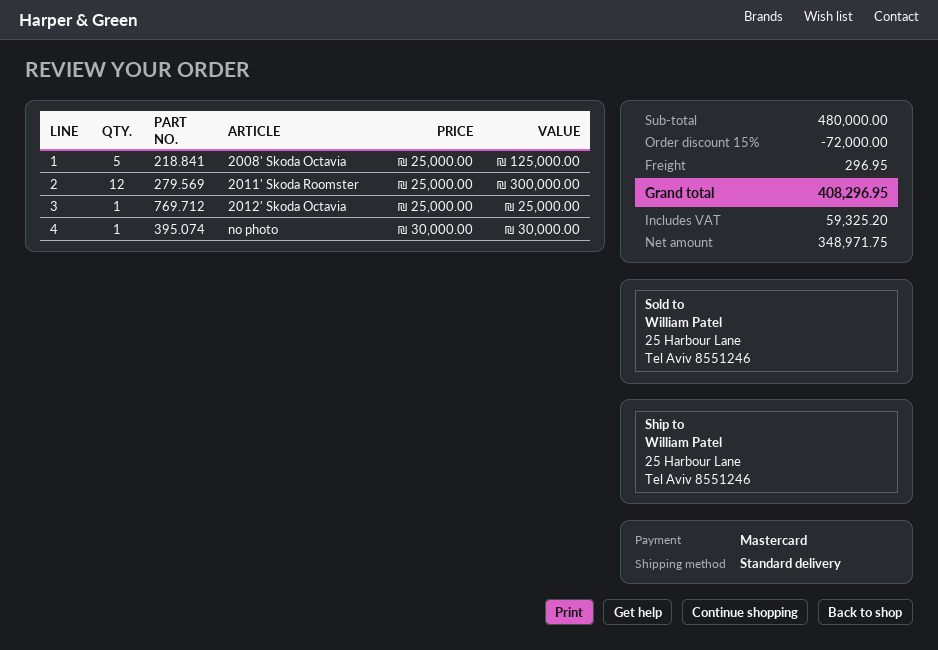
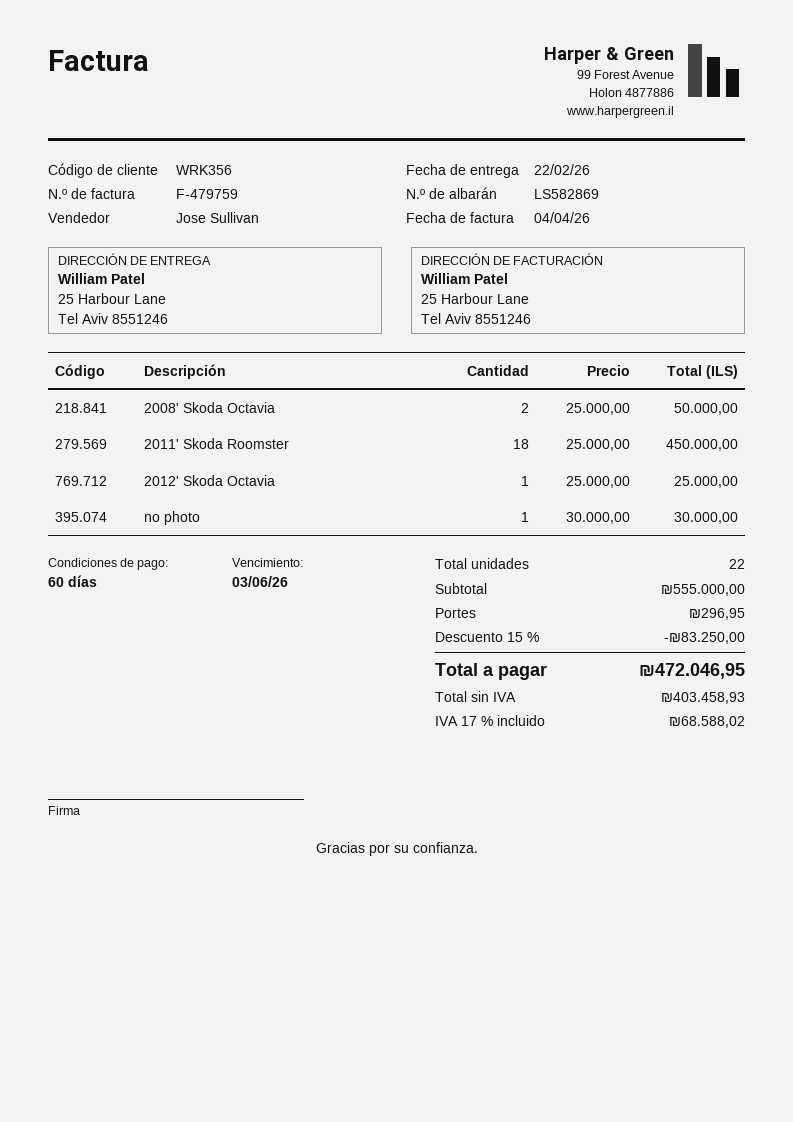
2008' Skoda Octavia: 5 x 25000.00 = 125000.00 -> 2 x 25000.00 = 50000.00
2011' Skoda Roomster: 12 x 25000.00 = 300000.00 -> 18 x 25000.00 = 450000.00
subtotal: 480000.00 -> 555000.00
discount: 15% = 72000.00 -> 15% = 83250.00
net: 348971.75 -> 403458.93
tax: 59325.20 -> 68588.02
total: 408296.95 -> 472046.95

